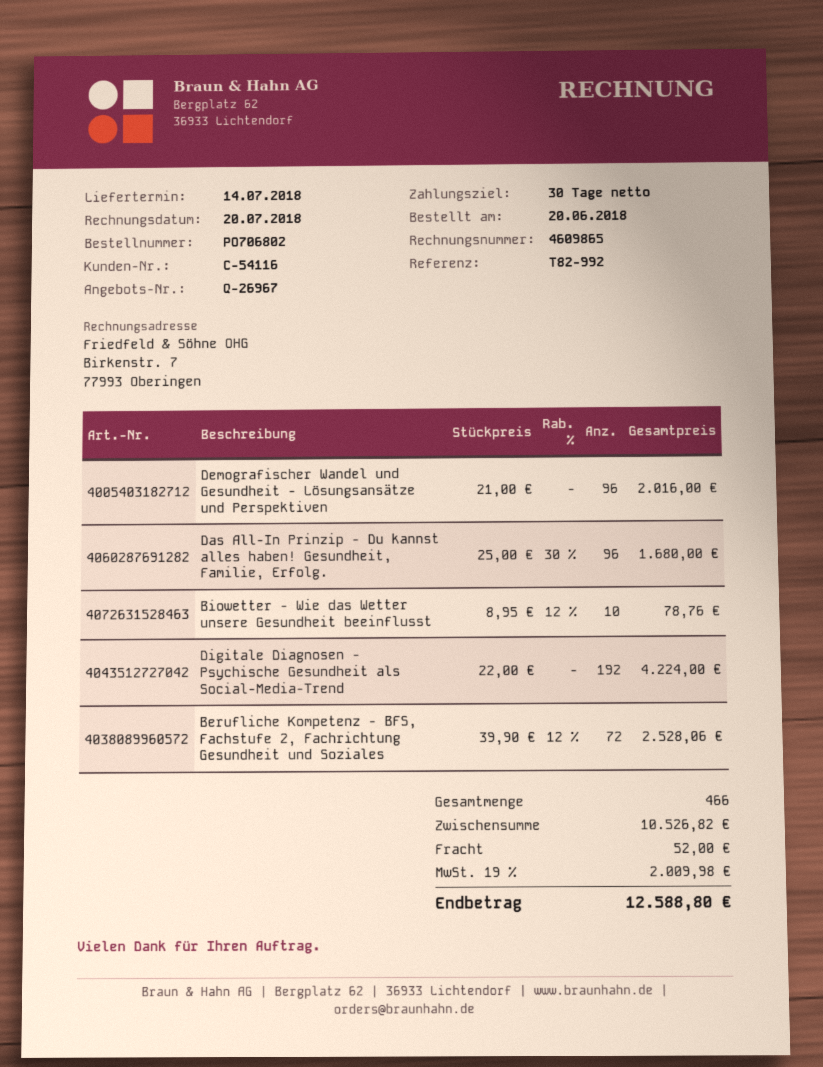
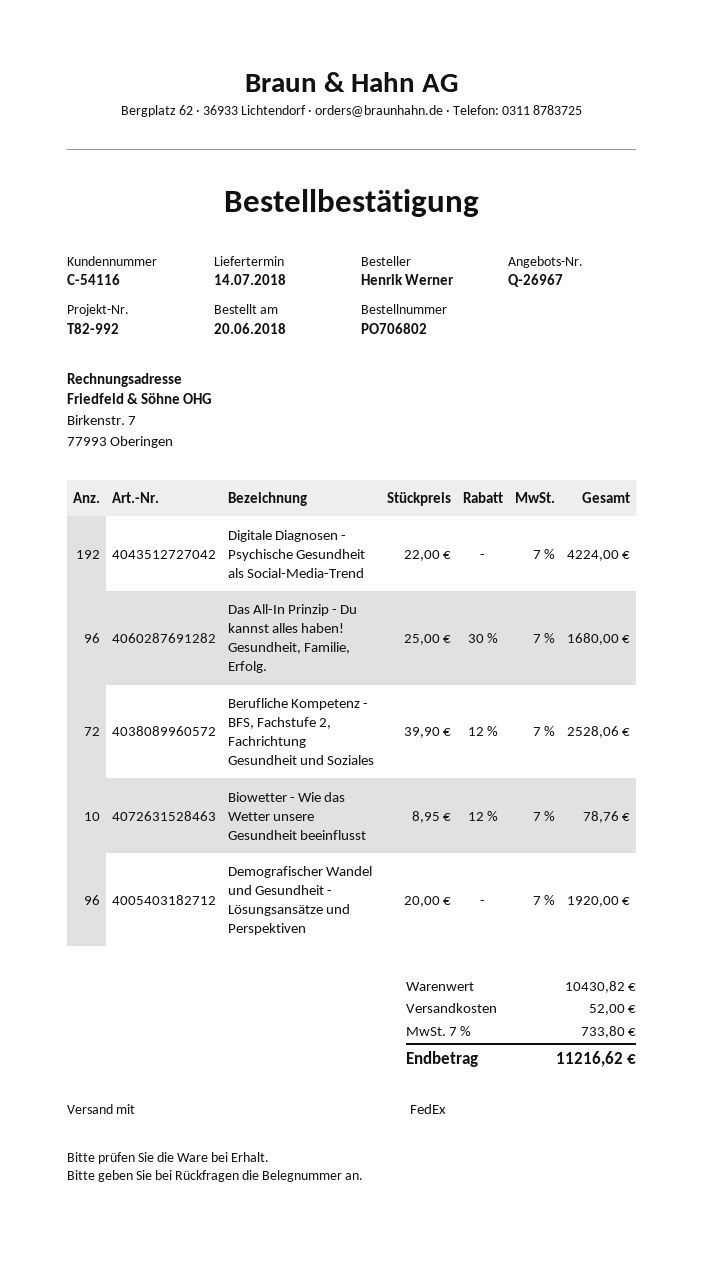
Demografischer Wandel und Gesundheit - Lösungsansätze und Perspektiven: 96 x 21.00 = 2016.00 -> 96 x 20.00 = 1920.00
subtotal: 10526.82 -> 10430.82
tax: 19% = 2009.98 -> 7% = 733.80
total: 12588.80 -> 11216.62

